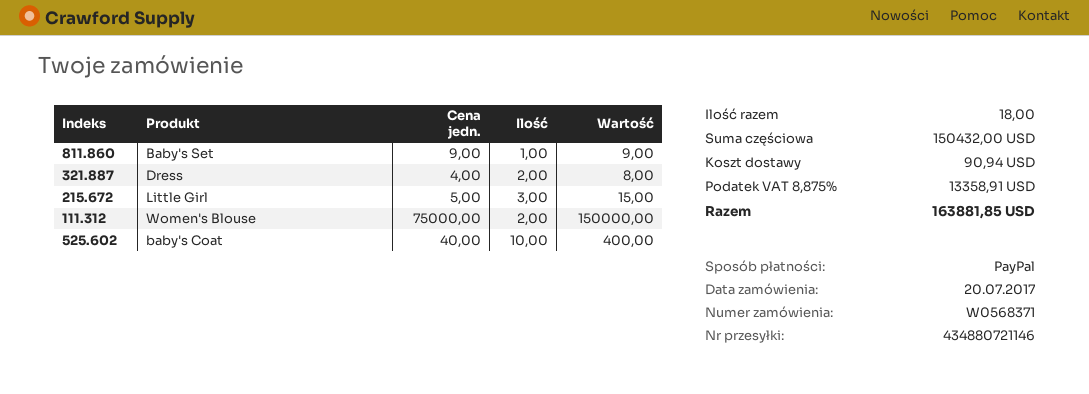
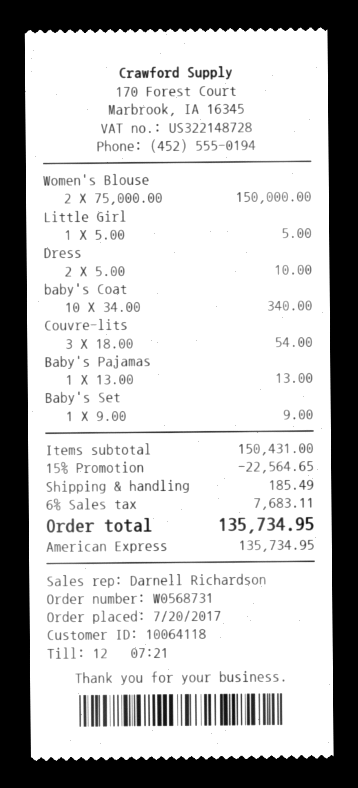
order number: W0568371 -> W0568731
payment method: PayPal -> American Express
Dress: 2 x 4.00 = 8.00 -> 2 x 5.00 = 10.00
Little Girl: 3 x 5.00 = 15.00 -> 1 x 5.00 = 5.00
baby's Coat: 10 x 40.00 = 400.00 -> 10 x 34.00 = 340.00
Couvre-lits: none -> 3 x 18.00 = 54.00
Baby's Pajamas: none -> 1 x 13.00 = 13.00
subtotal: 150432.00 -> 150431.00
discount: none -> 15% = 22564.65
shipping: 90.94 -> 185.49
tax: 8.875% = 13358.91 -> 6% = 7683.11
total: 163881.85 -> 135734.95

